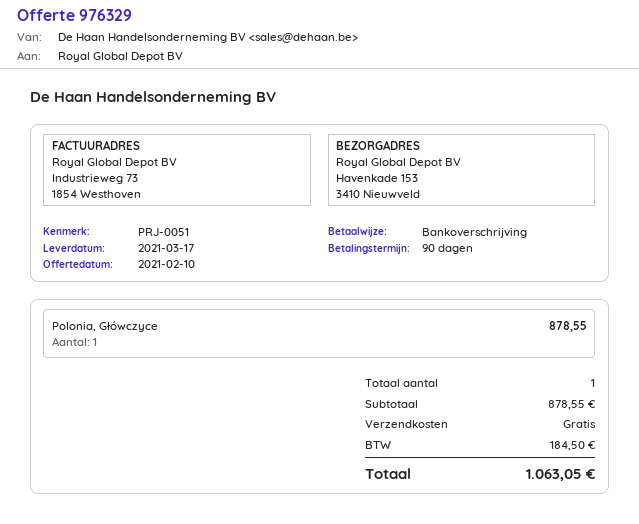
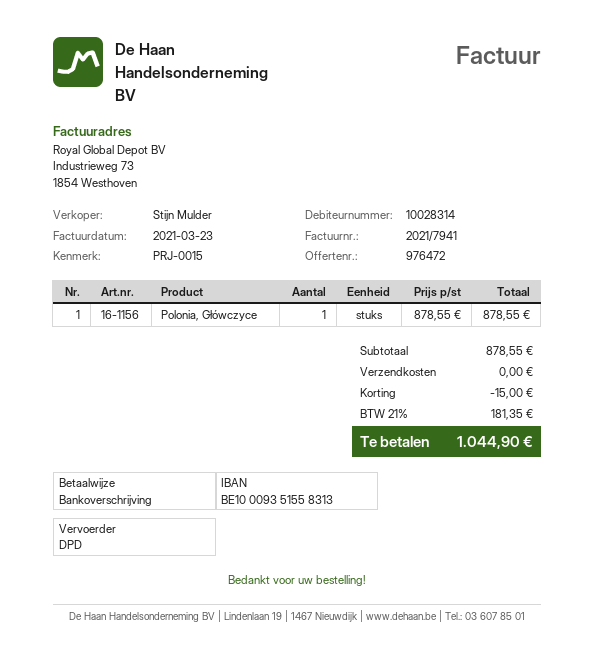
quote number: 976329 -> 976472
reference: PRJ-0051 -> PRJ-0015
discount: none -> 15.00
tax: 184.50 -> 181.35
total: 1063.05 -> 1044.90

